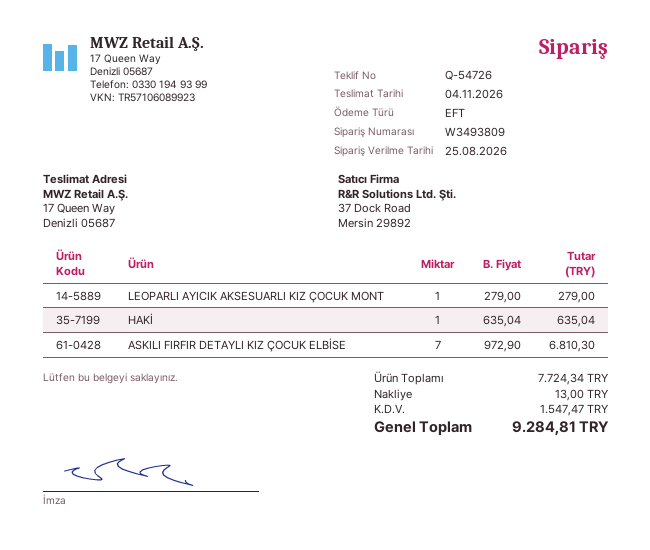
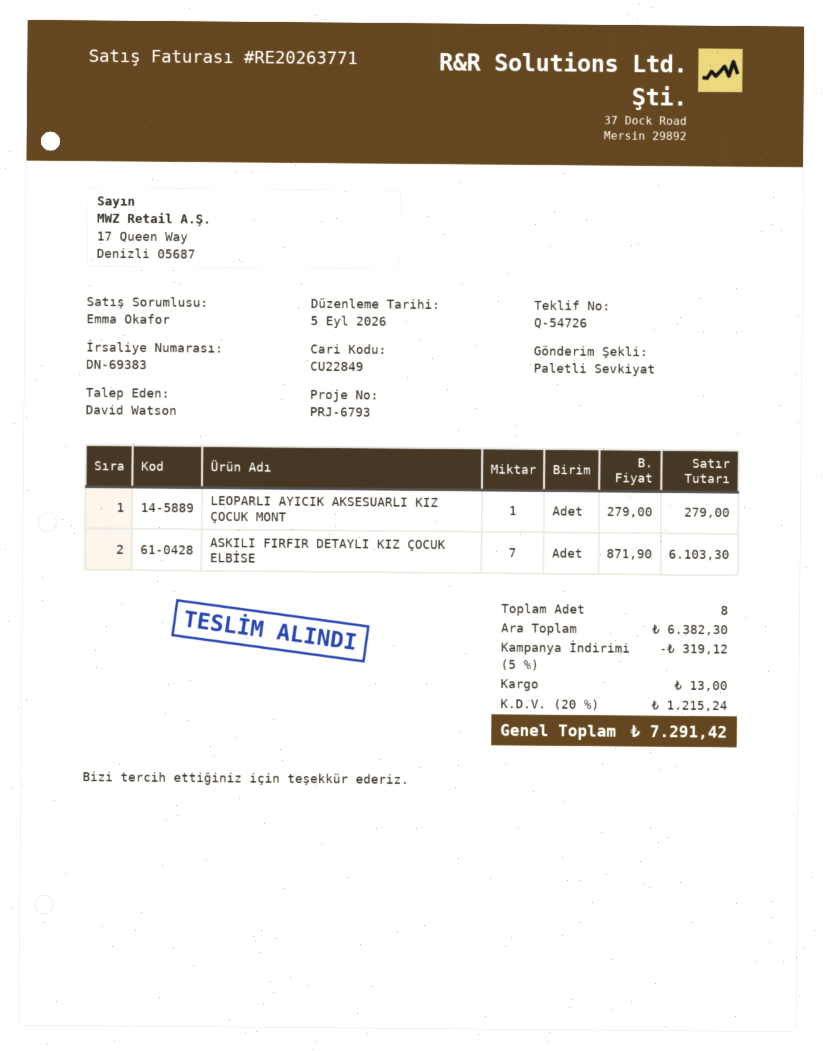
HAKİ: 1 x 635.04 = 635.04 -> none
ASKILI FIRFIR DETAYLI KIZ ÇOCUK ELBİSE: 7 x 972.90 = 6810.30 -> 7 x 871.90 = 6103.30
subtotal: 7724.34 -> 6382.30
discount: none -> 5% = 319.12
tax: 1547.47 -> 1215.24
total: 9284.81 -> 7291.42

